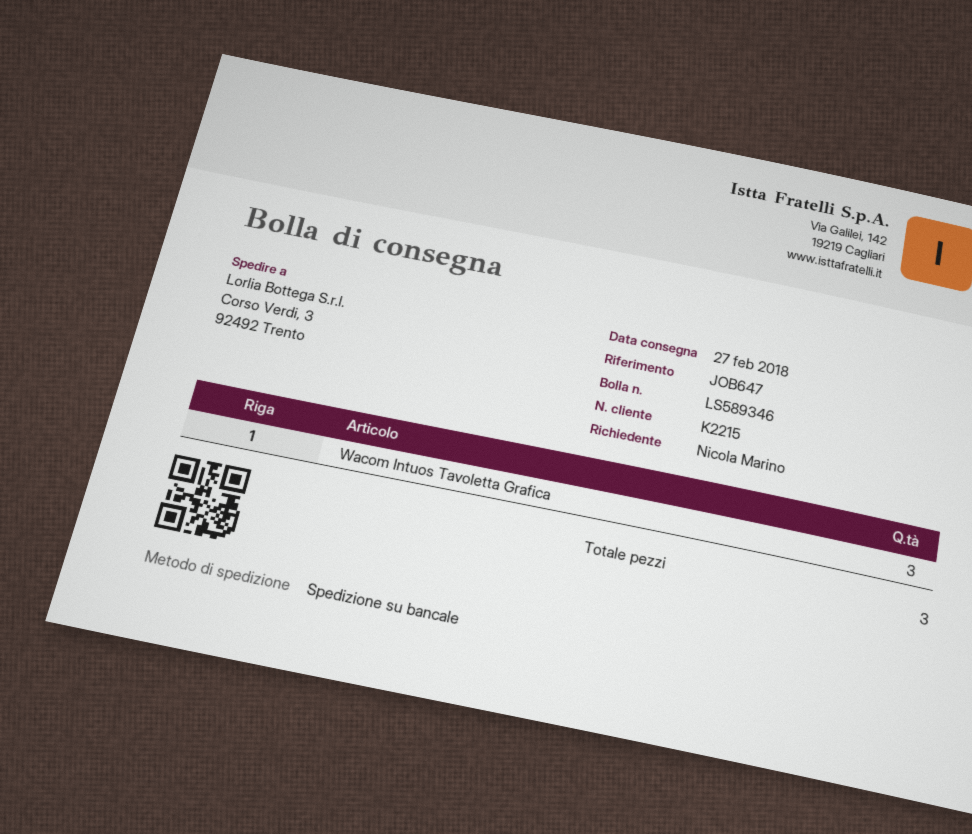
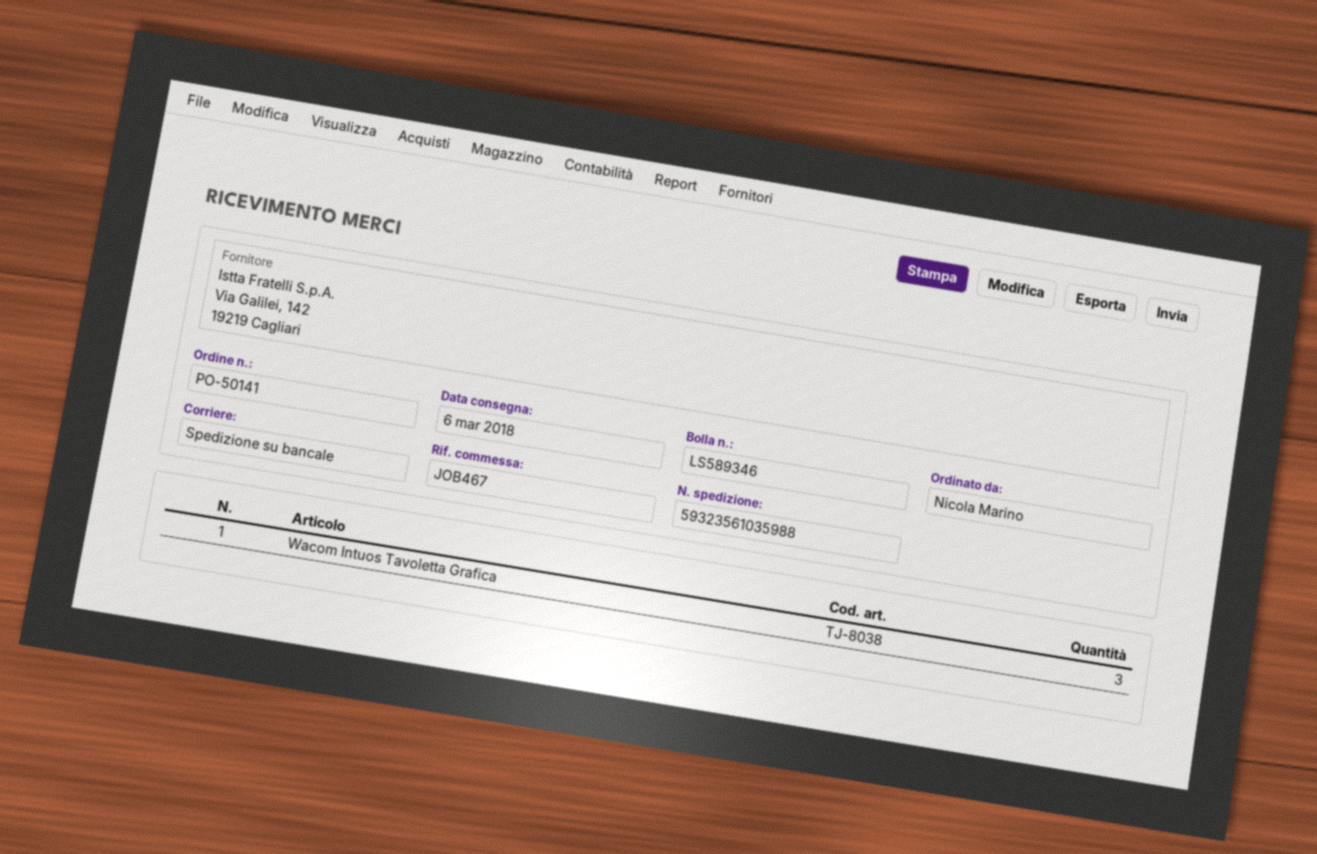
delivery date: 2018-02-27 -> 2018-03-06
reference: JOB647 -> JOB467

